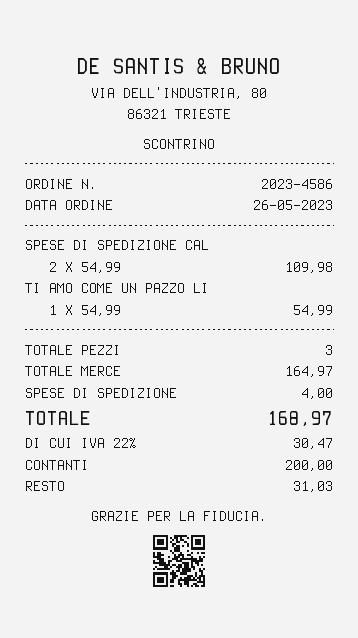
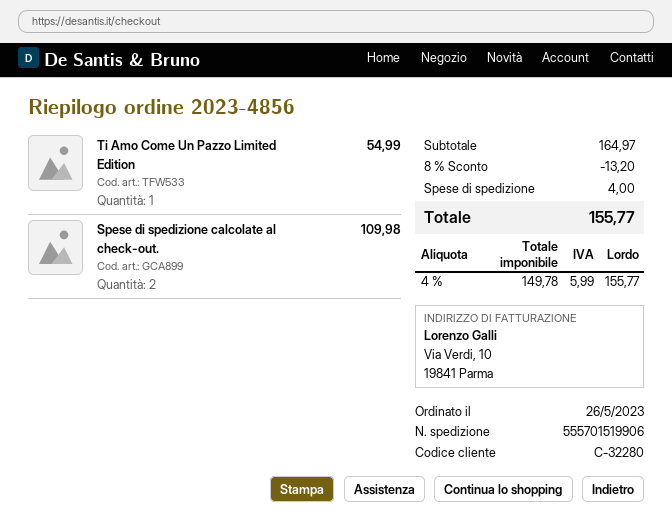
order number: 2023-4586 -> 2023-4856
discount: none -> 8% = 13.20
tax: 22% = 30.47 -> 4% = 5.99
total: 168.97 -> 155.77

